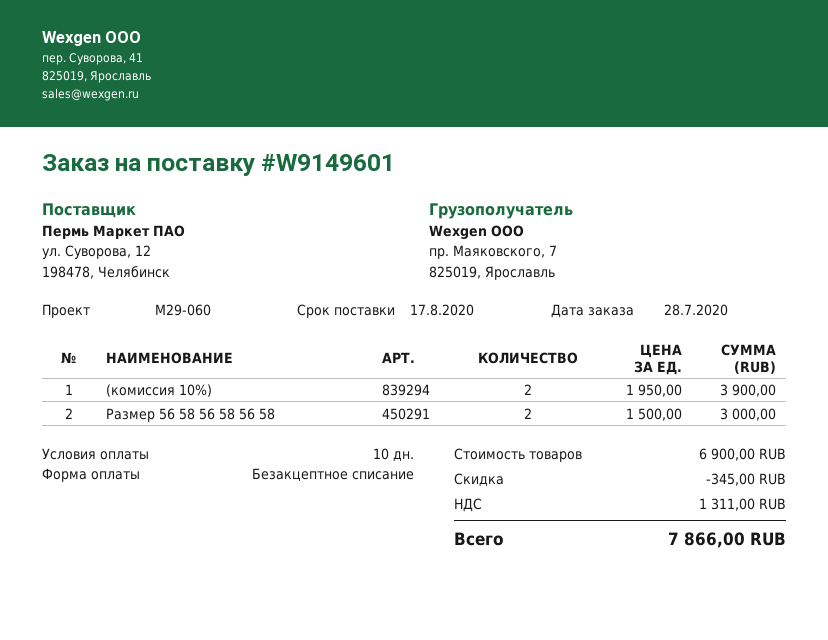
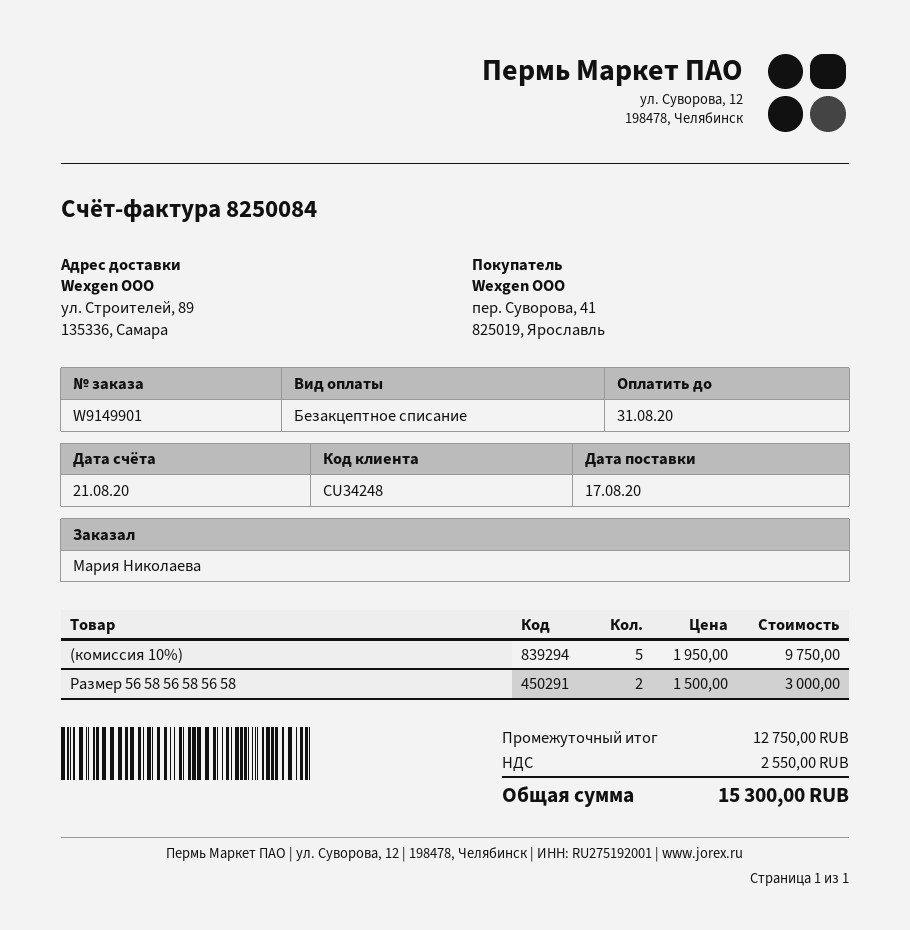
order number: W9149601 -> W9149901
ship to: пр. Маяковского, 7, 825019, Ярославль -> ул. Строителей, 89, 135336, Самара
(комиссия 10%): 2 x 1950.00 = 3900.00 -> 5 x 1950.00 = 9750.00
subtotal: 6900.00 -> 12750.00
discount: 345.00 -> none
tax: 1311.00 -> 2550.00
total: 7866.00 -> 15300.00

